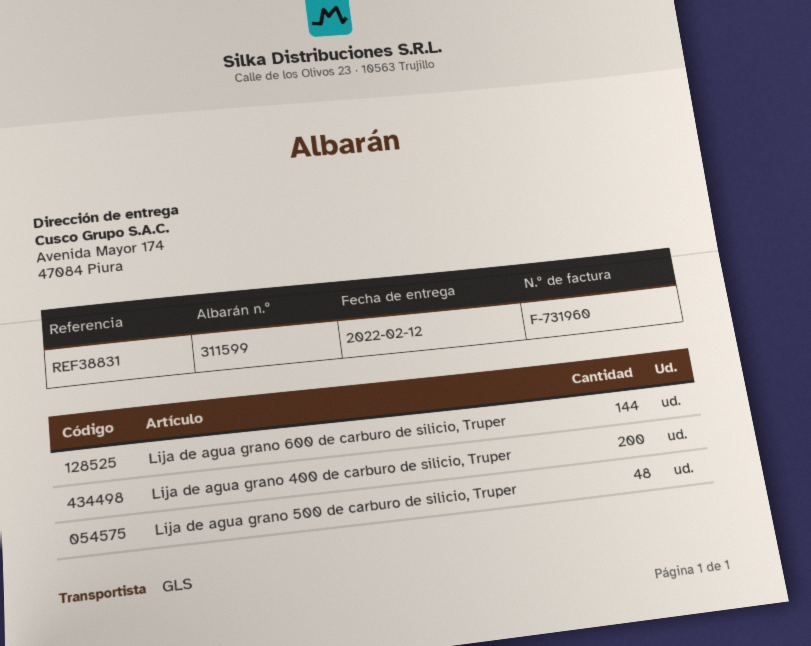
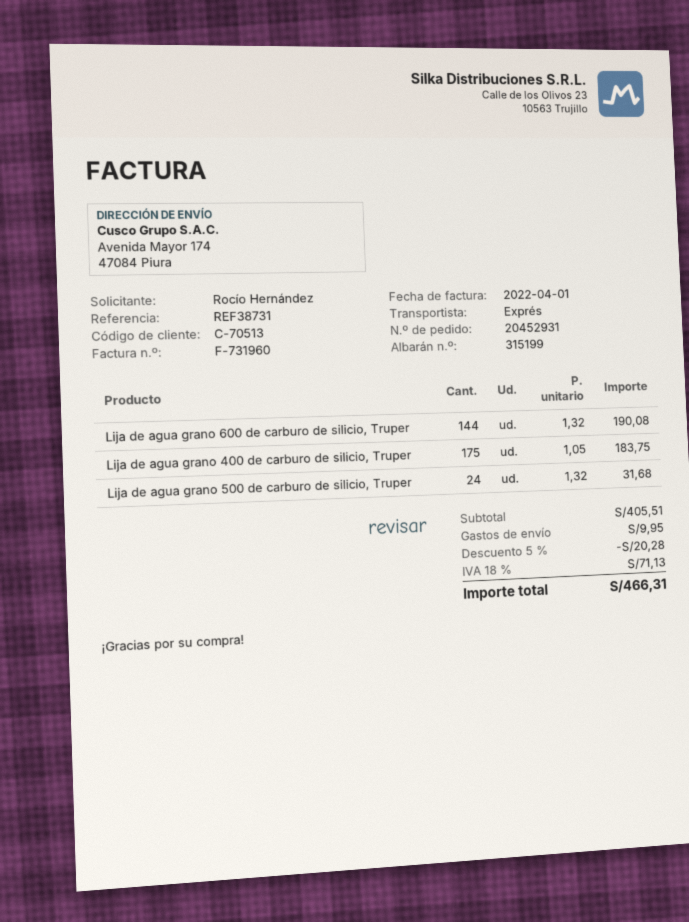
delivery note number: 311599 -> 315199
reference: REF38831 -> REF38731
shipping method: GLS -> express
Lija de agua grano 400 de carburo de silicio, Truper: 200 -> 175
Lija de agua grano 500 de carburo de silicio, Truper: 48 -> 24

